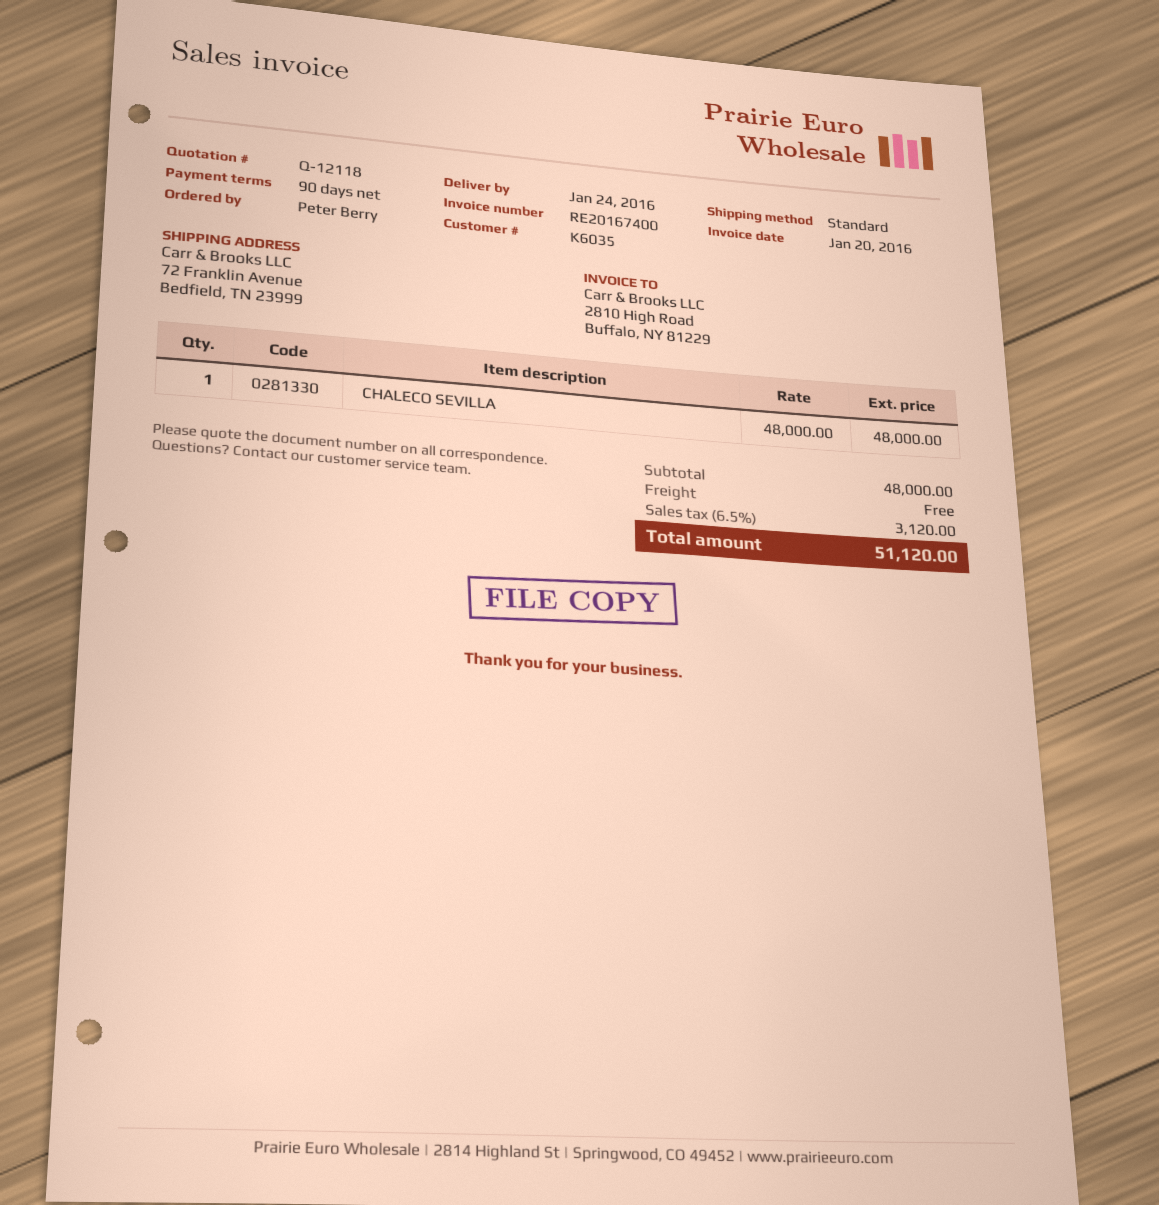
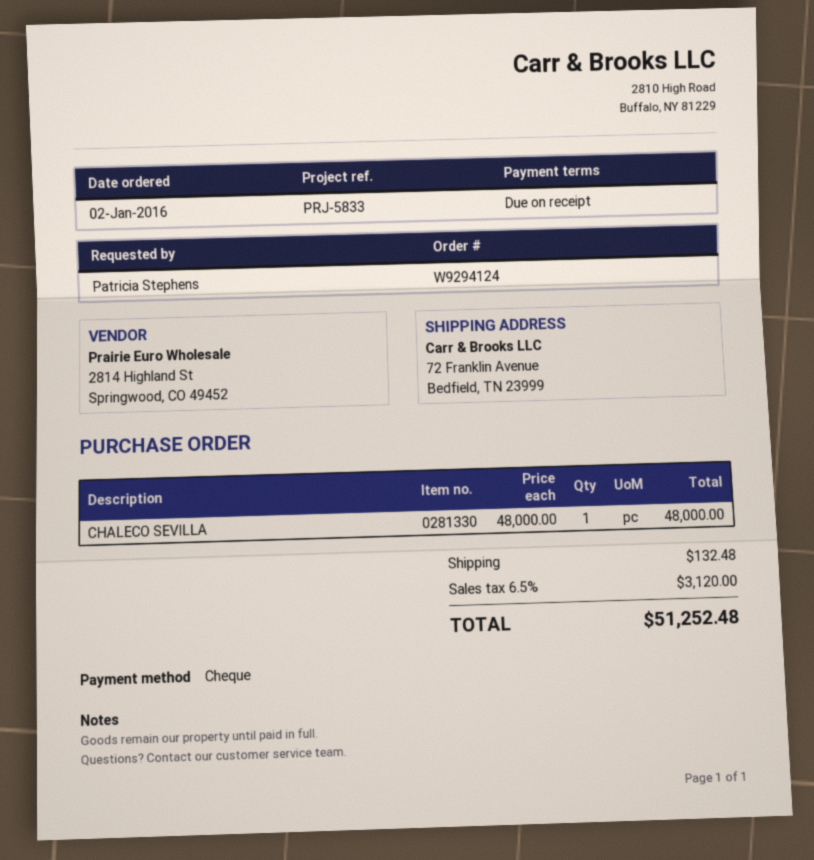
payment terms: 90 days -> on receipt
ordered by: Peter Berry -> Patricia Stephens
shipping: 0.00 -> 132.48
total: 51120.00 -> 51252.48

